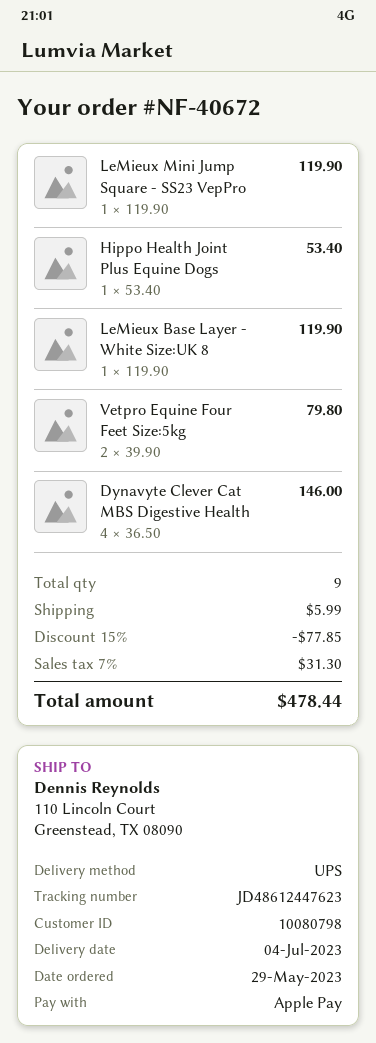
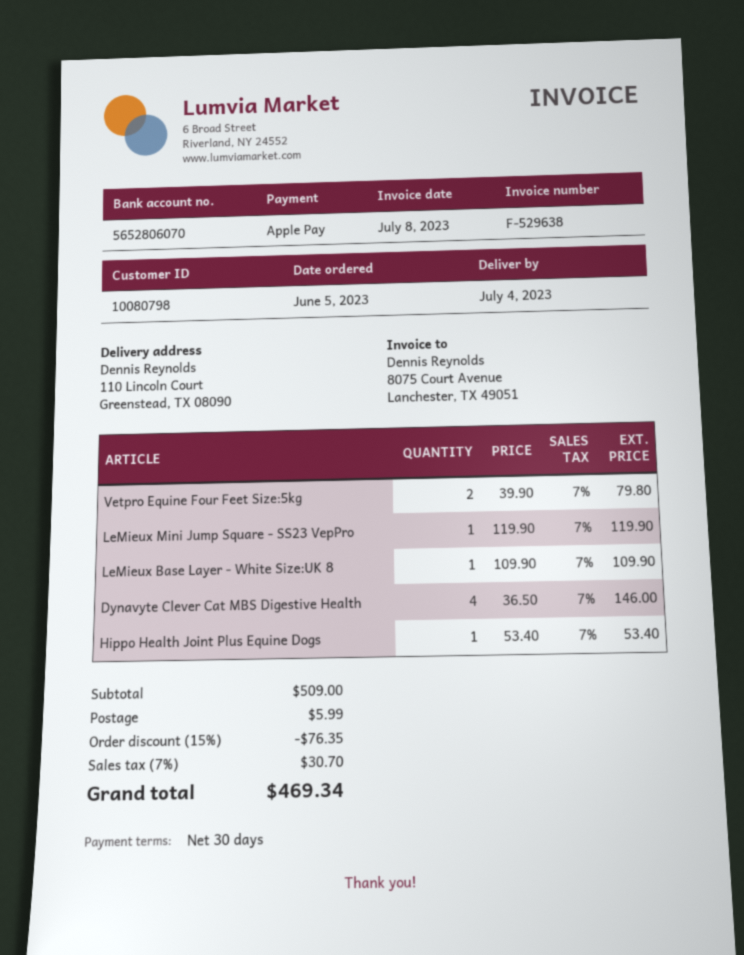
order date: 2023-05-29 -> 2023-06-05
LeMieux Base Layer - White Size:UK 8: 1 x 119.90 = 119.90 -> 1 x 109.90 = 109.90
discount: 15% = 77.85 -> 15% = 76.35
tax: 7% = 31.30 -> 7% = 30.70
total: 478.44 -> 469.34

